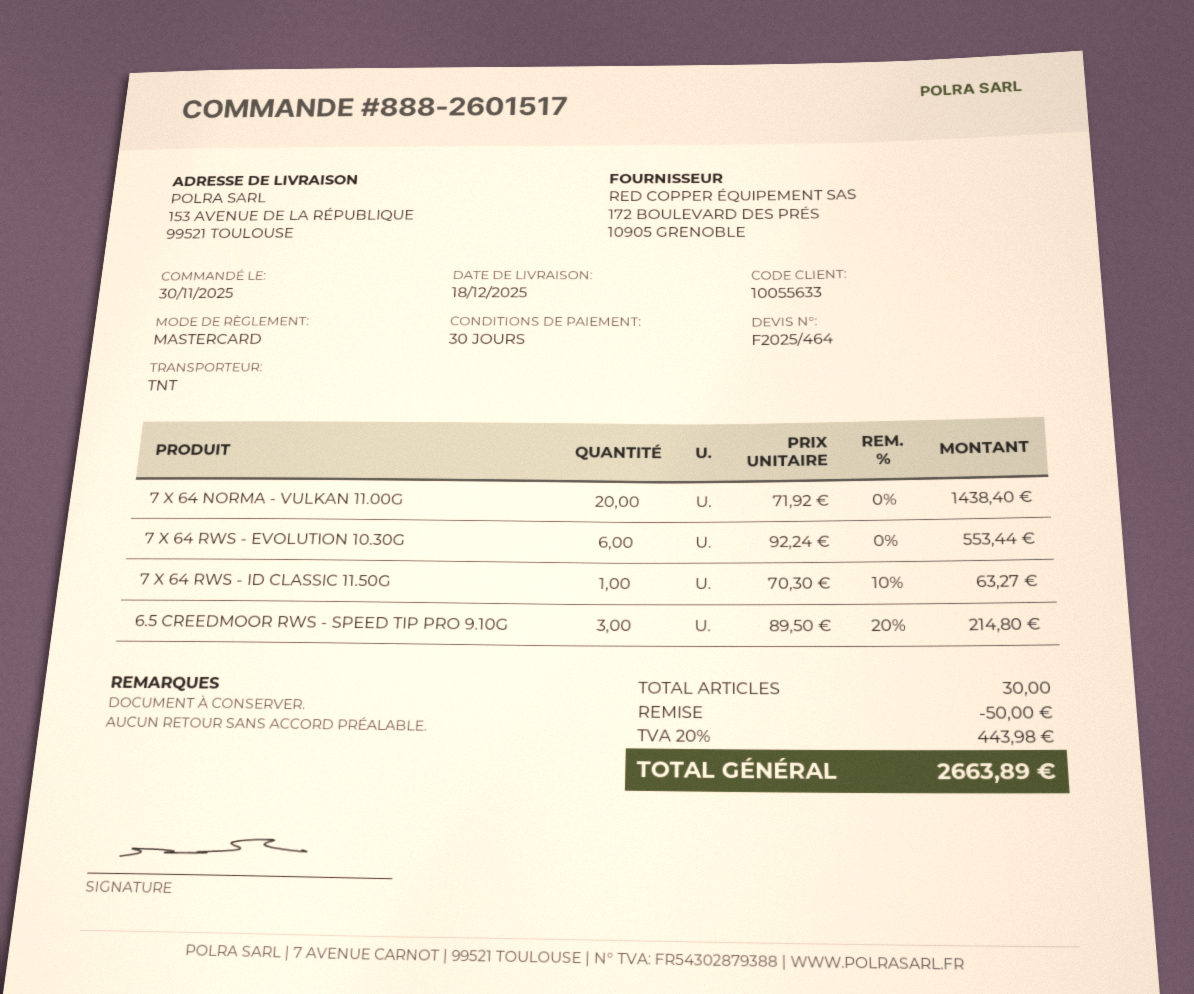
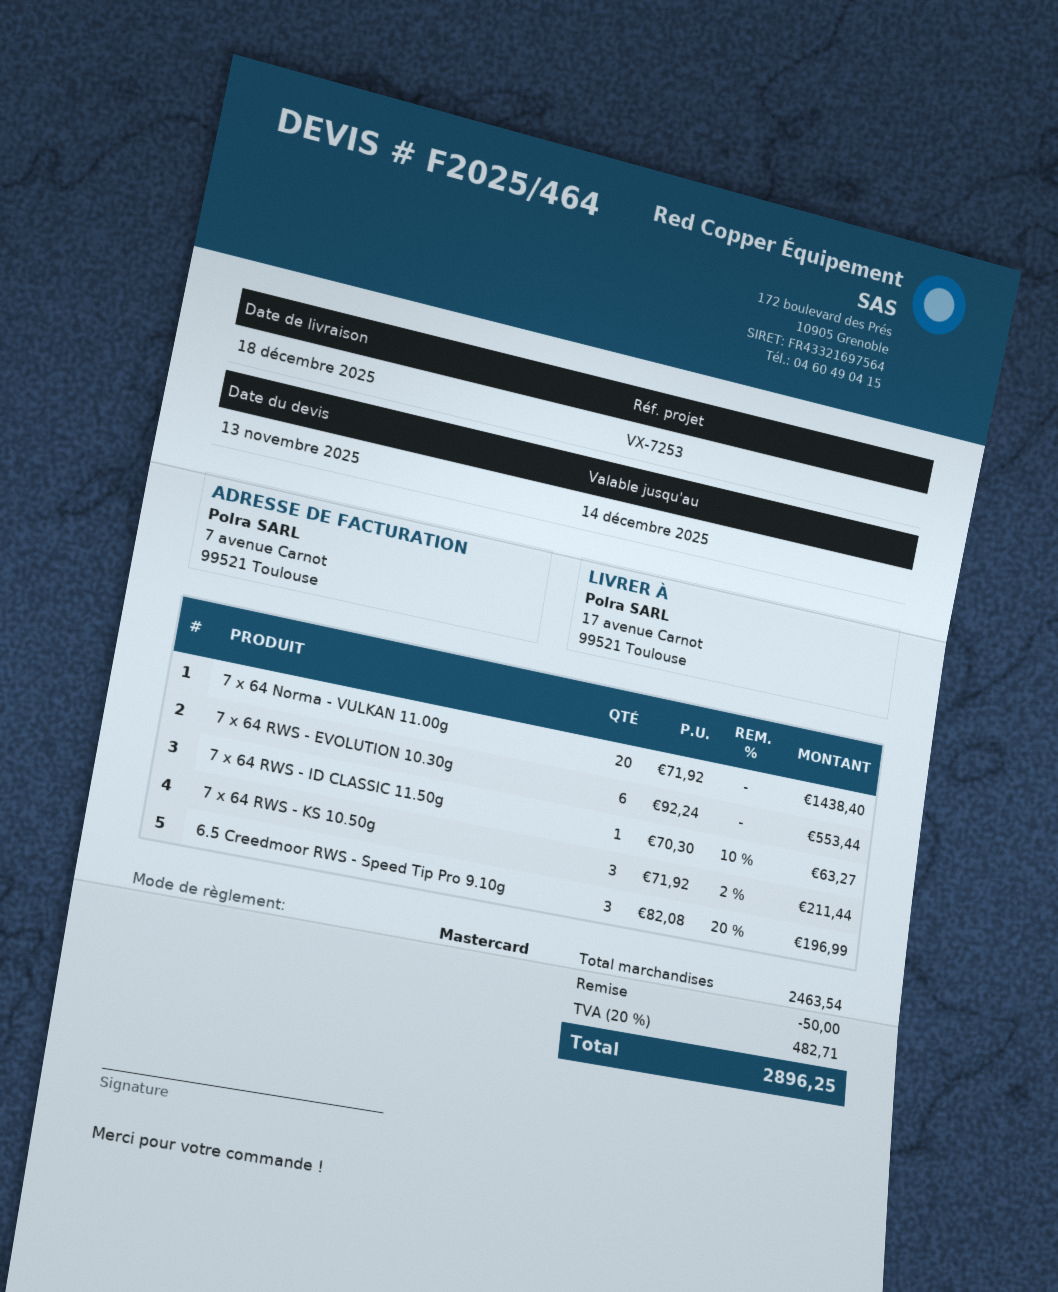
ship to: 153 AVENUE DE LA RÉPUBLIQUE, 99521 TOULOUSE -> 17 avenue Carnot, 99521 Toulouse
6.5 CREEDMOOR RWS - SPEED TIP PRO 9.10G: 3 x 89.50 - 20% = 214.80 -> 3 x 82.08 - 20% = 196.99
7 x 64 RWS - KS 10.50g: none -> 3 x 71.92 - 2% = 211.44
tax: 20% = 443.98 -> 20% = 482.71
total: 2663.89 -> 2896.25

